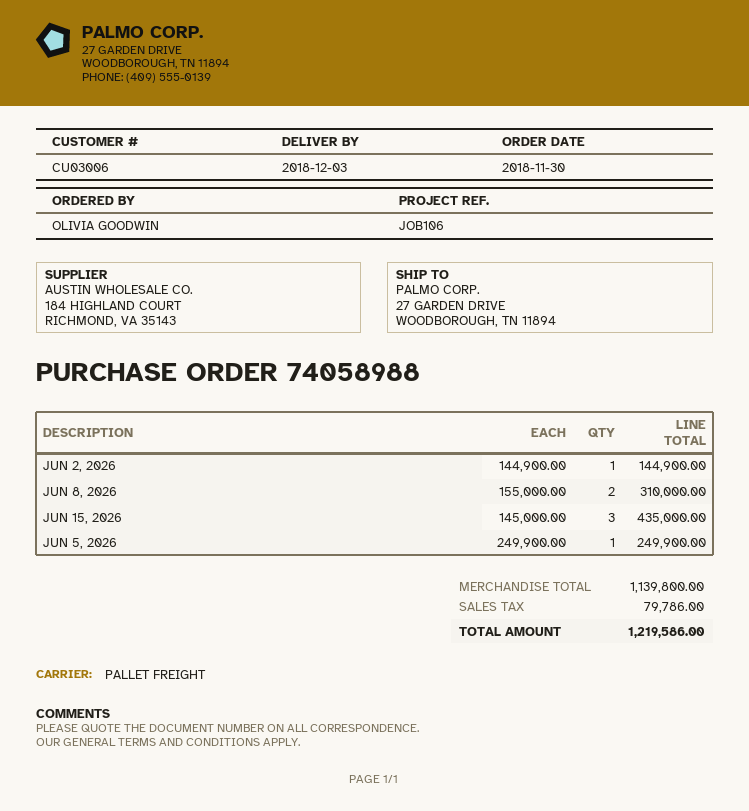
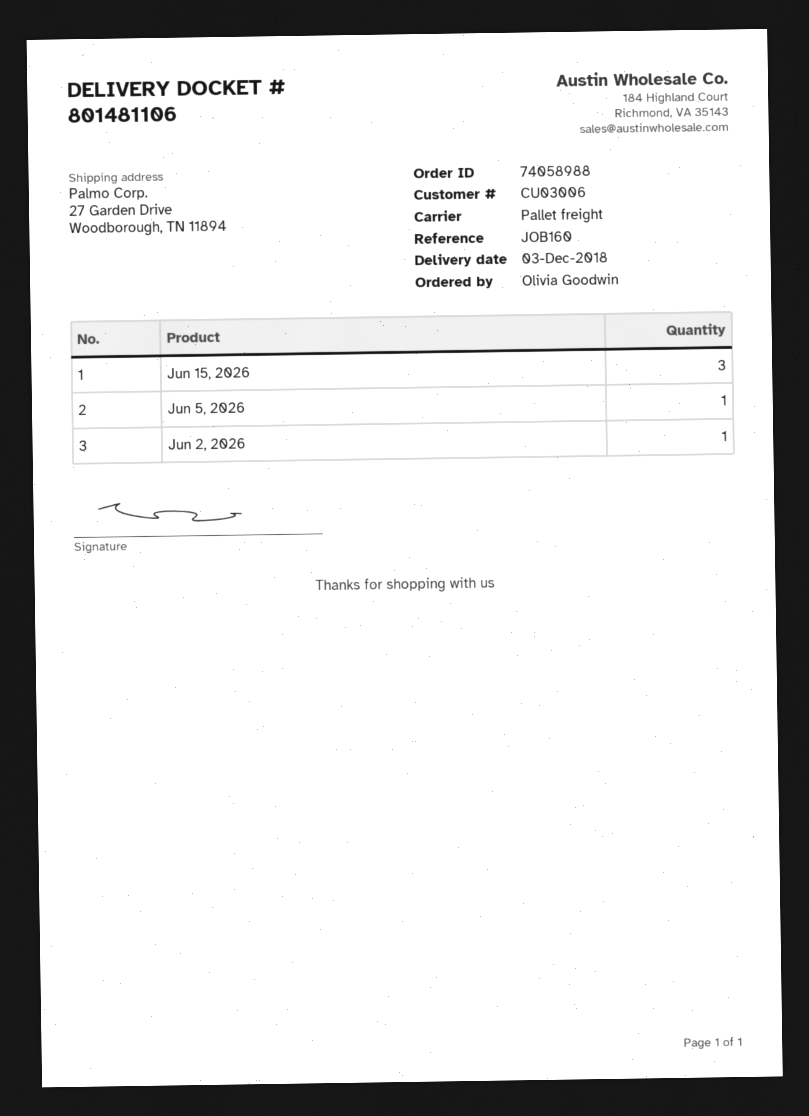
reference: JOB106 -> JOB160
JUN 8, 2026: 2 -> none

